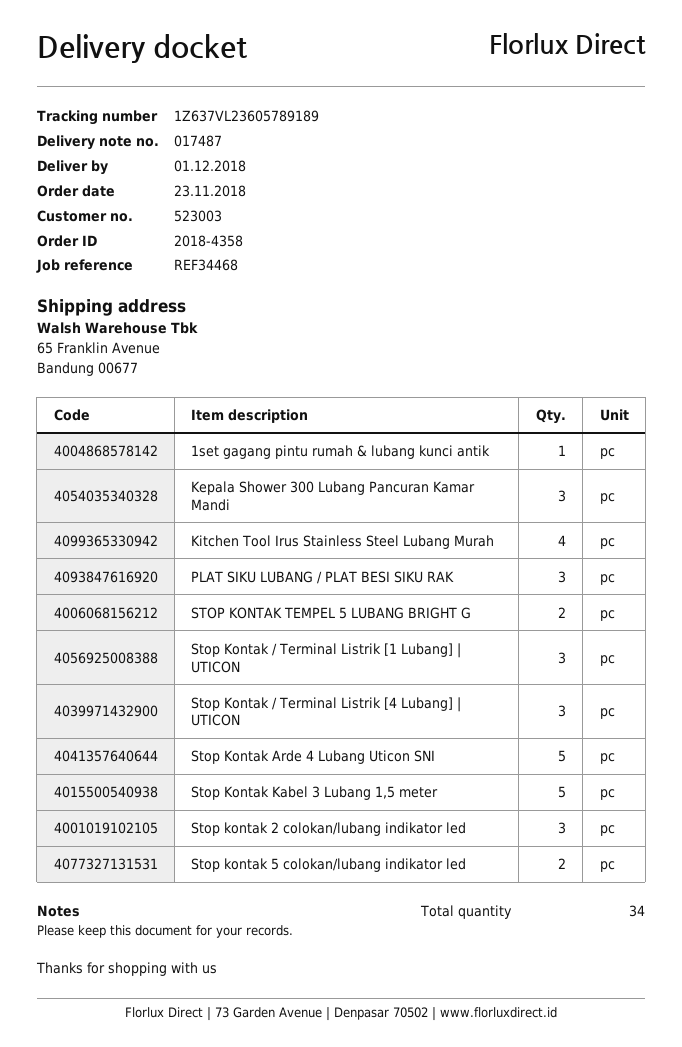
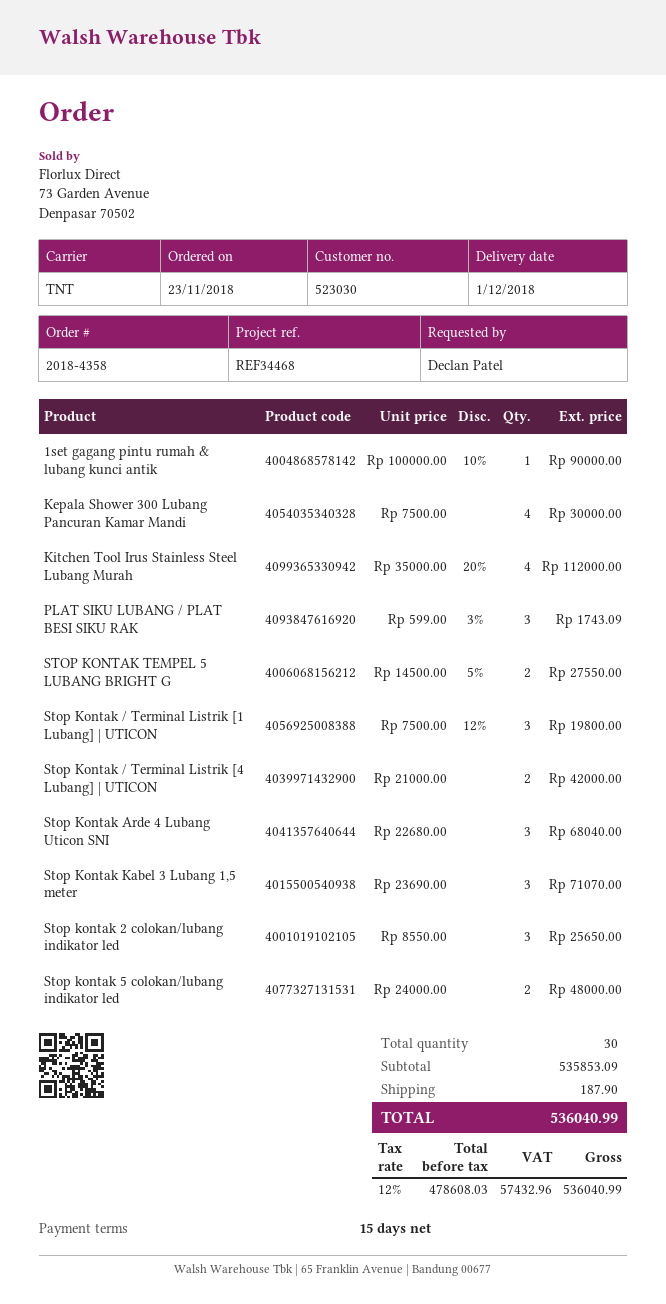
customer number: 523003 -> 523030
Kepala Shower 300 Lubang Pancuran Kamar Mandi: 3 -> 4
Stop Kontak / Terminal Listrik [4 Lubang] | UTICON: 3 -> 2
Stop Kontak Arde 4 Lubang Uticon SNI: 5 -> 3
Stop Kontak Kabel 3 Lubang 1,5 meter: 5 -> 3
total quantity: 34 -> 30

